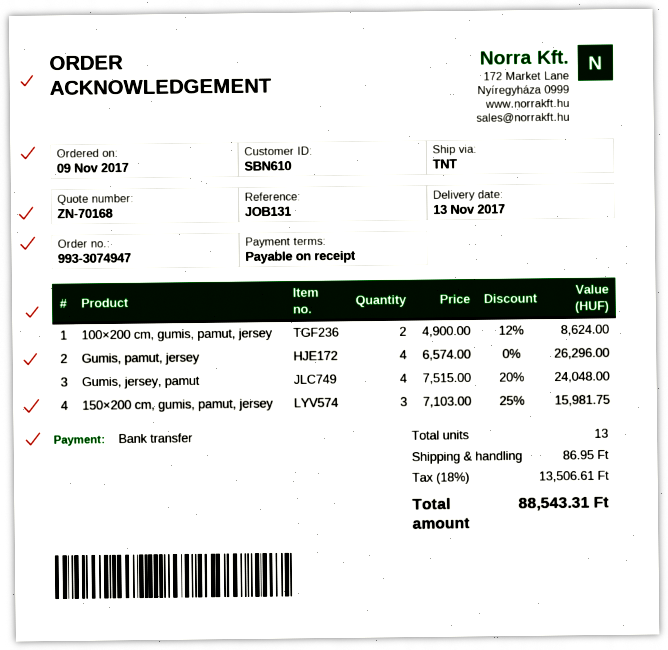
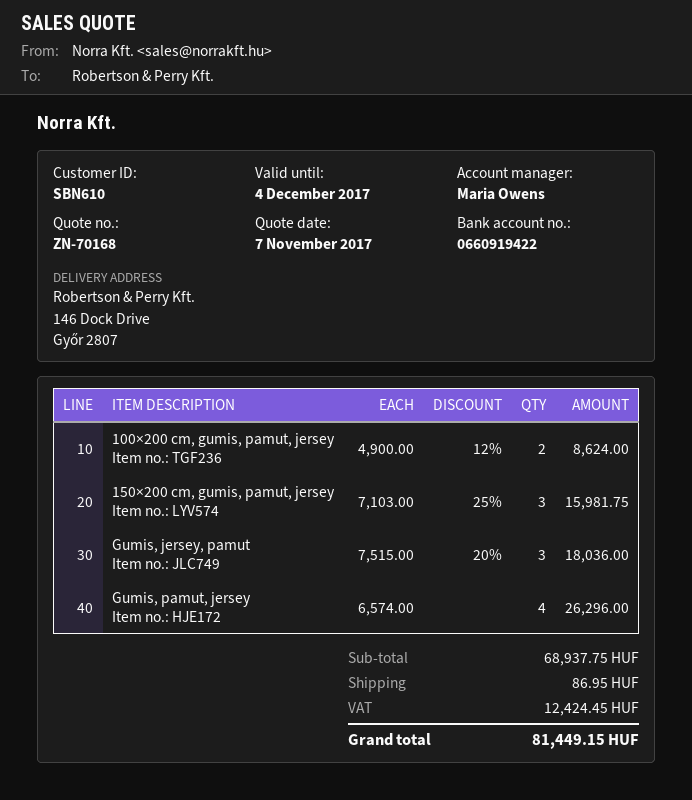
Gumis, jersey, pamut: 4 x 7515.00 - 20% = 24048.00 -> 3 x 7515.00 - 20% = 18036.00
tax: 13506.61 -> 12424.45
total: 88543.31 -> 81449.15

